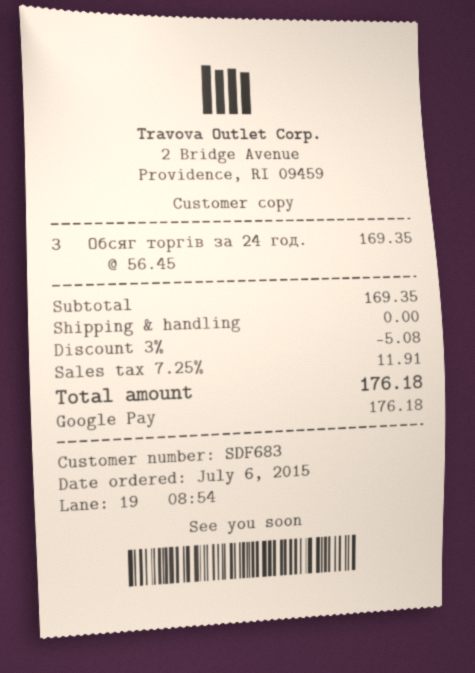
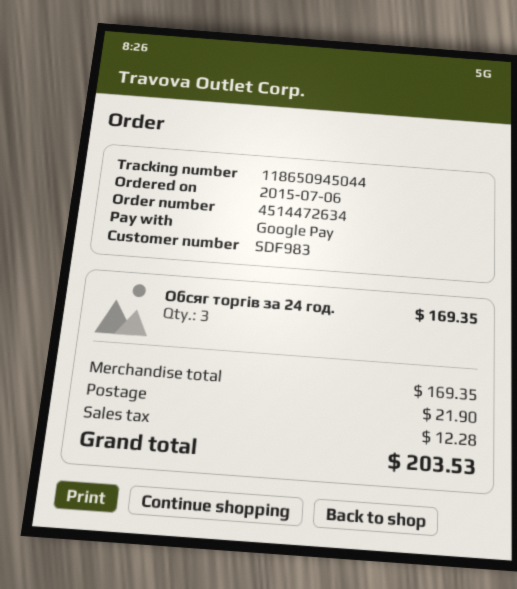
customer number: SDF683 -> SDF983
discount: 3% = 5.08 -> none
shipping: 0.00 -> 21.90
tax: 11.91 -> 12.28
total: 176.18 -> 203.53

